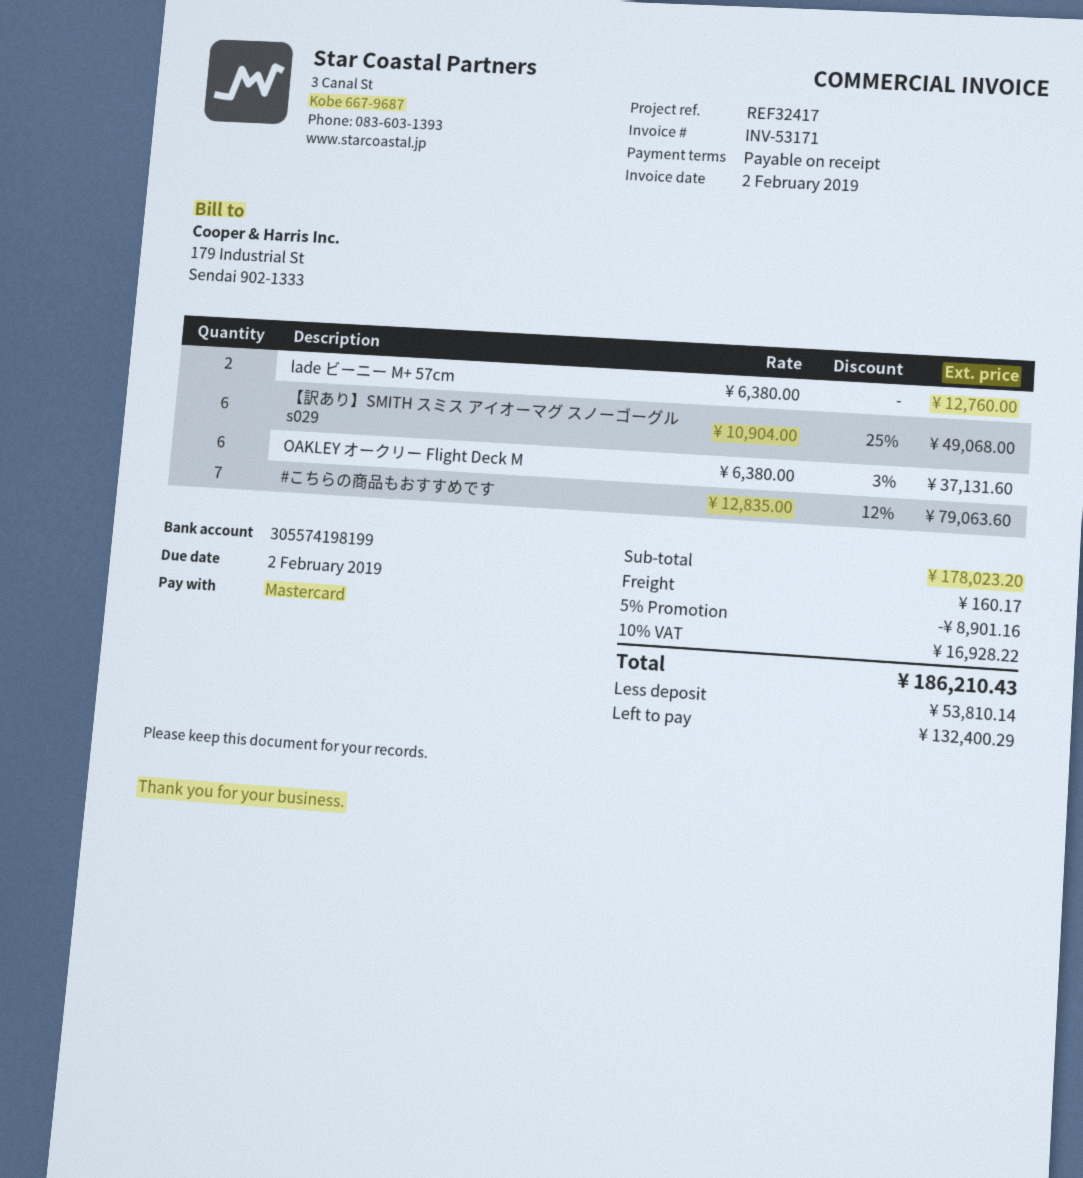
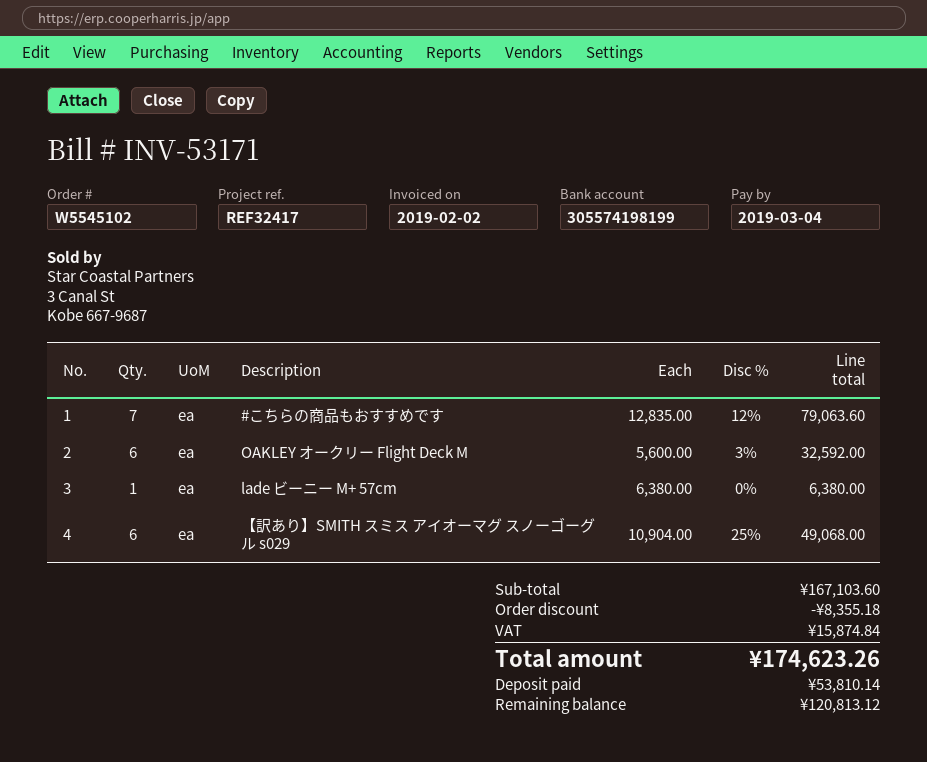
due date: 2019-02-02 -> 2019-03-04
lade ビーニー M+ 57cm: 2 x 6380.00 = 12760.00 -> 1 x 6380.00 = 6380.00
OAKLEY オークリー Flight Deck M: 6 x 6380.00 - 3% = 37131.60 -> 6 x 5600.00 - 3% = 32592.00
subtotal: 178023.20 -> 167103.60
discount: 8901.16 -> 8355.18
shipping: 160.17 -> none
tax: 16928.22 -> 15874.84
total: 186210.43 -> 174623.26
balance: 132400.29 -> 120813.12

